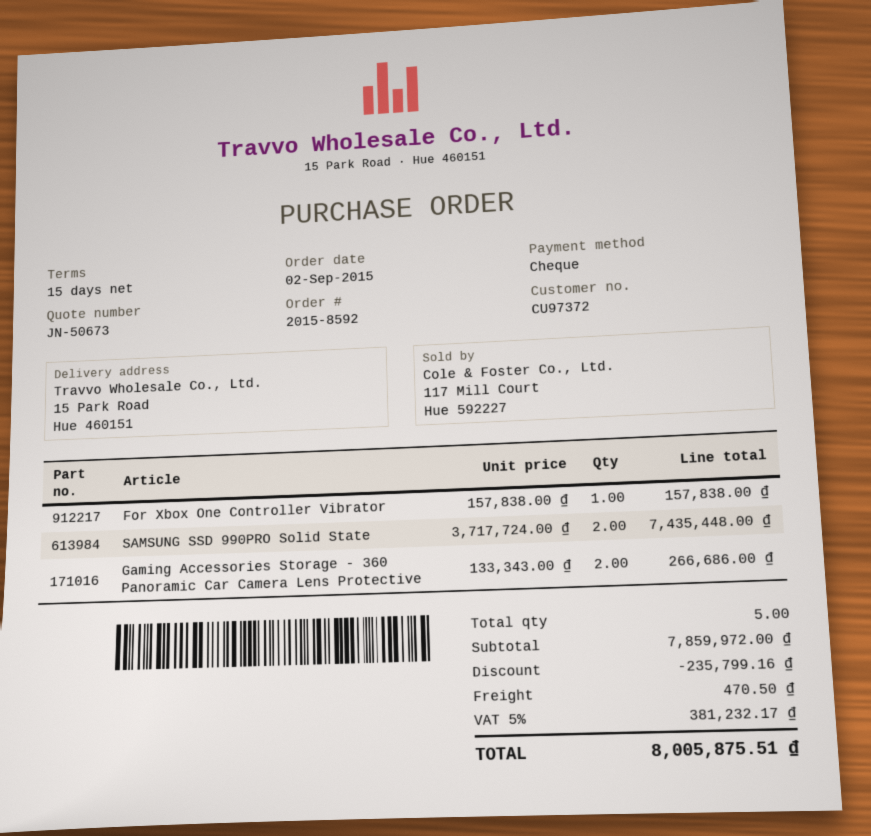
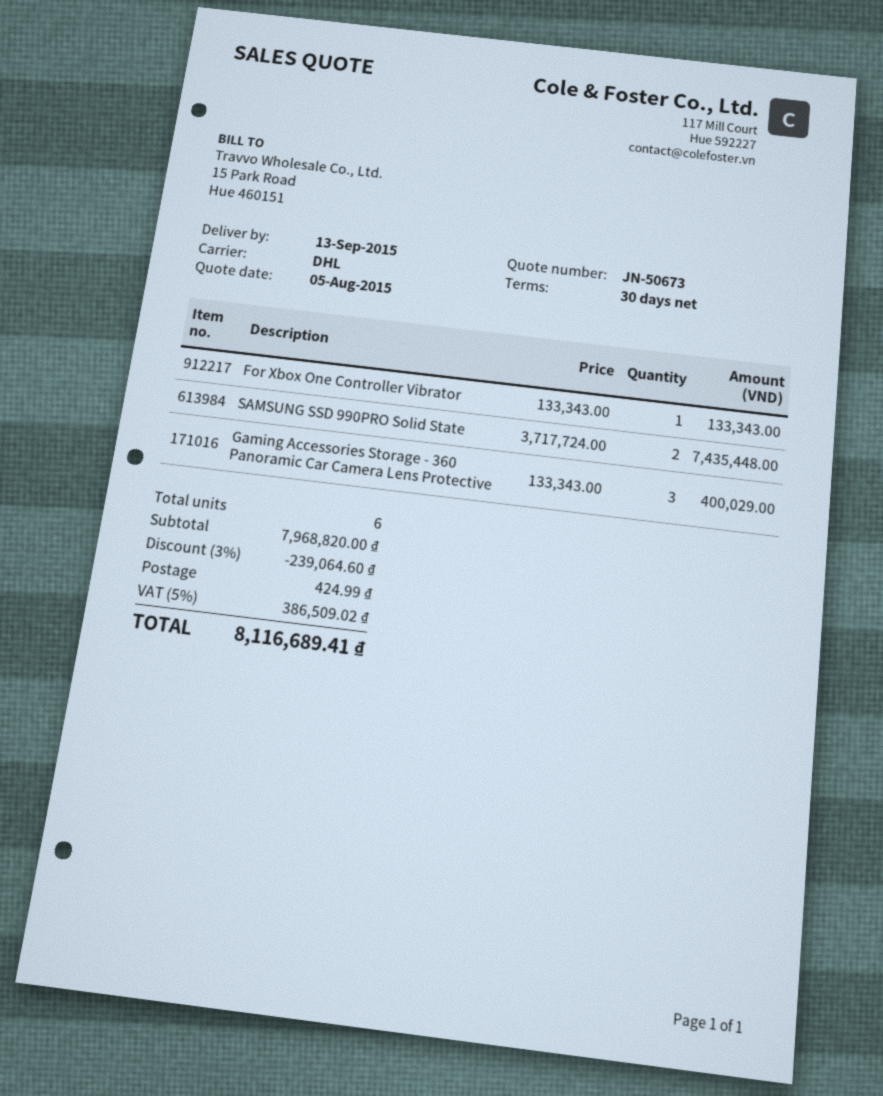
payment terms: 15 days -> 30 days
For Xbox One Controller Vibrator: 1 x 157838.00 = 157838.00 -> 1 x 133343.00 = 133343.00
Gaming Accessories Storage - 360 Panoramic Car Camera Lens Protective: 2 x 133343.00 = 266686.00 -> 3 x 133343.00 = 400029.00
total quantity: 5 -> 6
subtotal: 7859972.00 -> 7968820.00
discount: 235799.16 -> 239064.60
shipping: 470.50 -> 424.99
tax: 5% = 381232.17 -> 5% = 386509.02
total: 8005875.51 -> 8116689.41

